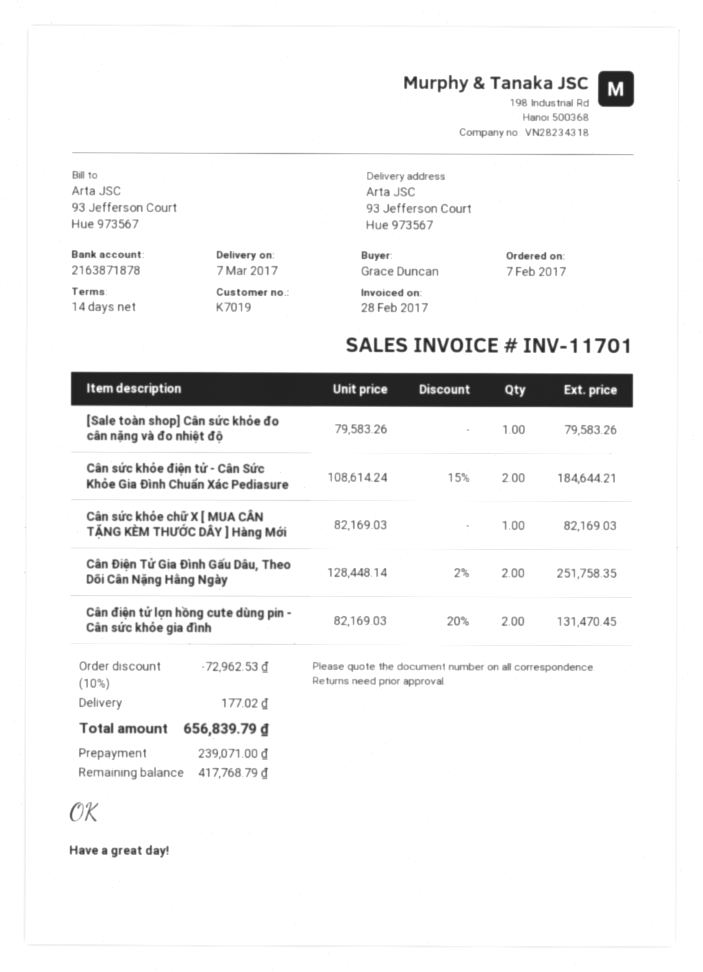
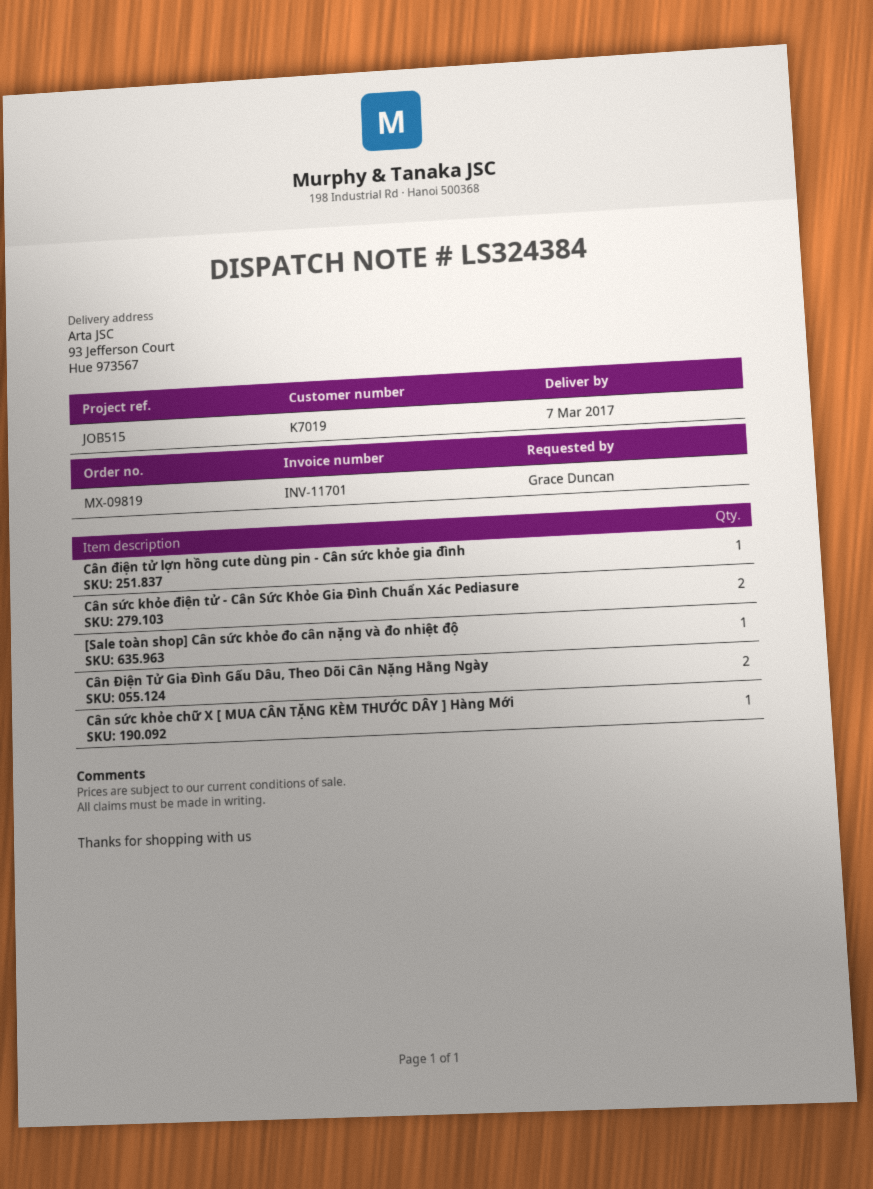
Cân điện tử lợn hồng cute dùng pin - Cân sức khỏe gia đình: 2 -> 1

